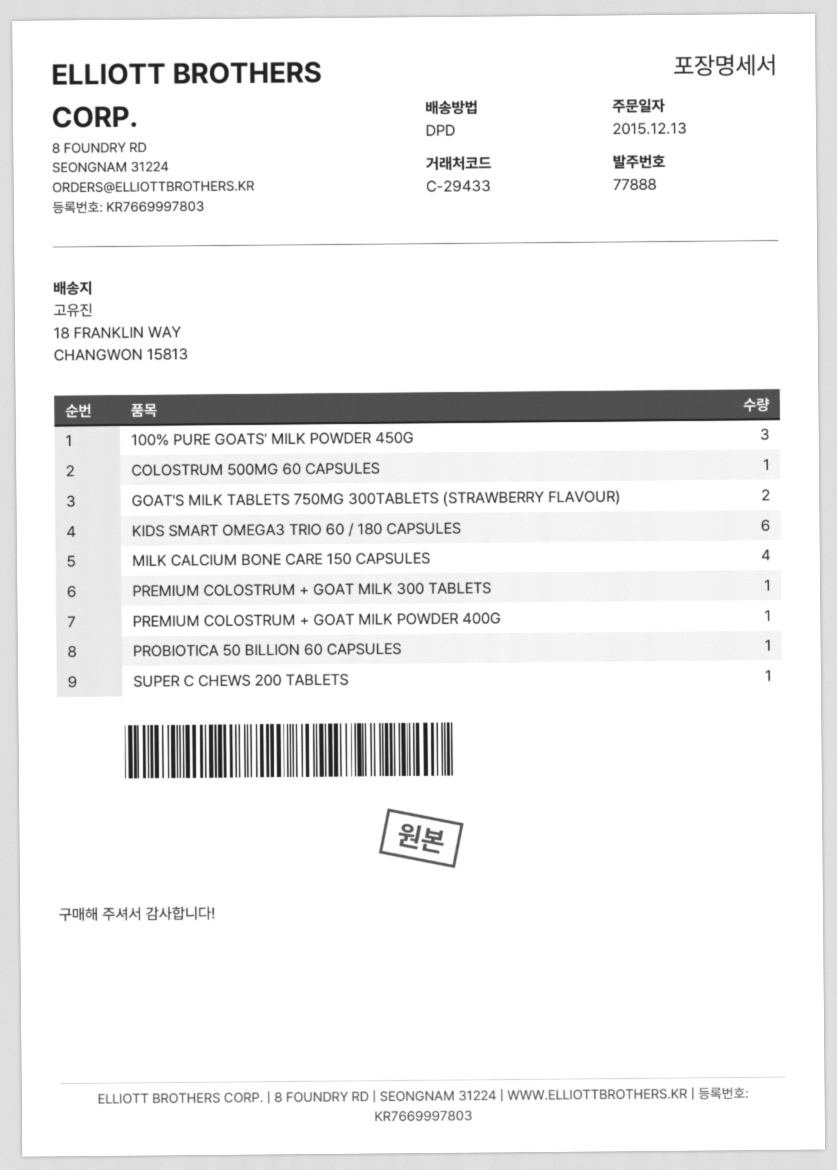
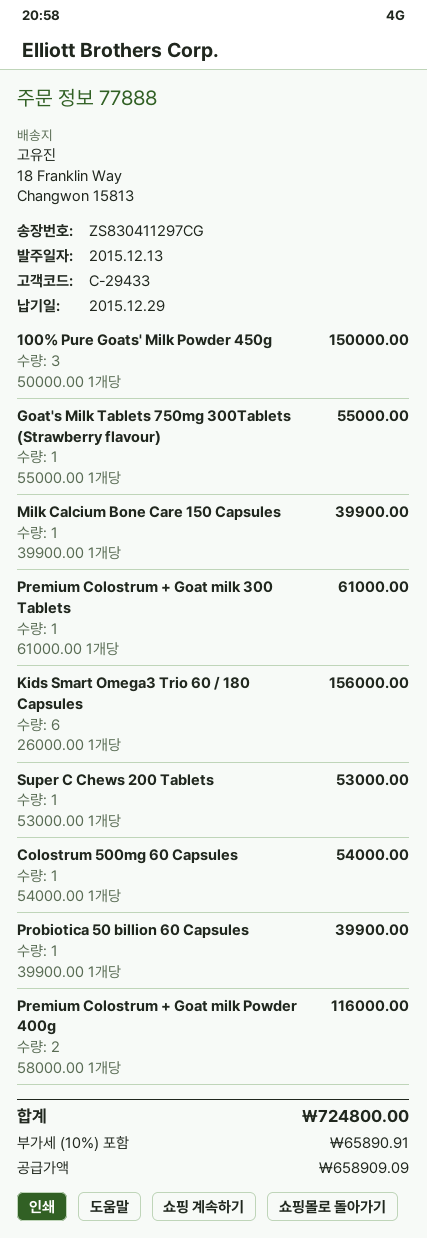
GOAT'S MILK TABLETS 750MG 300TABLETS (STRAWBERRY FLAVOUR): 2 -> 1
MILK CALCIUM BONE CARE 150 CAPSULES: 4 -> 1
PREMIUM COLOSTRUM + GOAT MILK POWDER 400G: 1 -> 2

